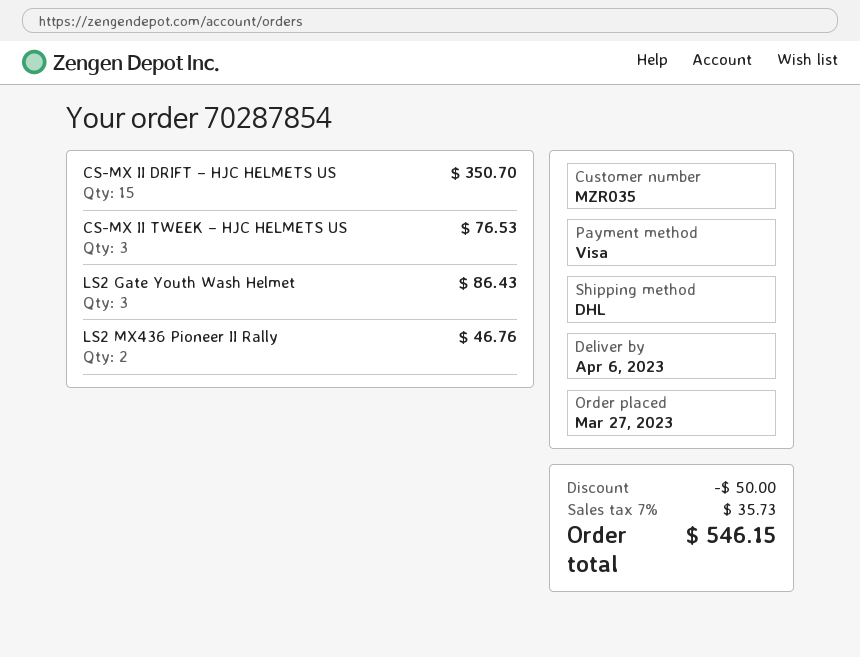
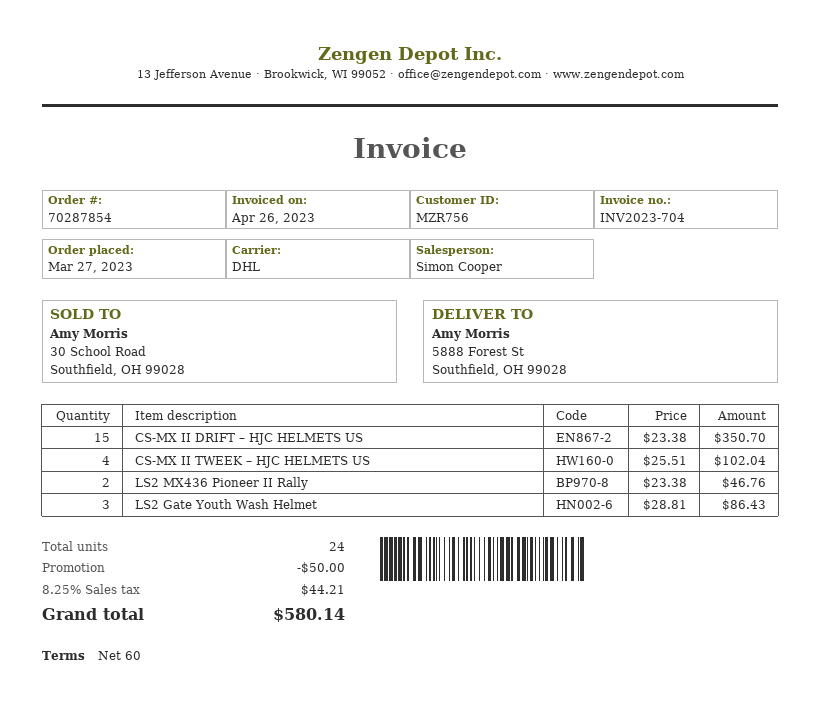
customer number: MZR035 -> MZR756
CS-MX II TWEEK – HJC HELMETS US: 3 for 76.53 -> 4 for 102.04
tax: 7% = 35.73 -> 8.25% = 44.21
total: 546.15 -> 580.14

